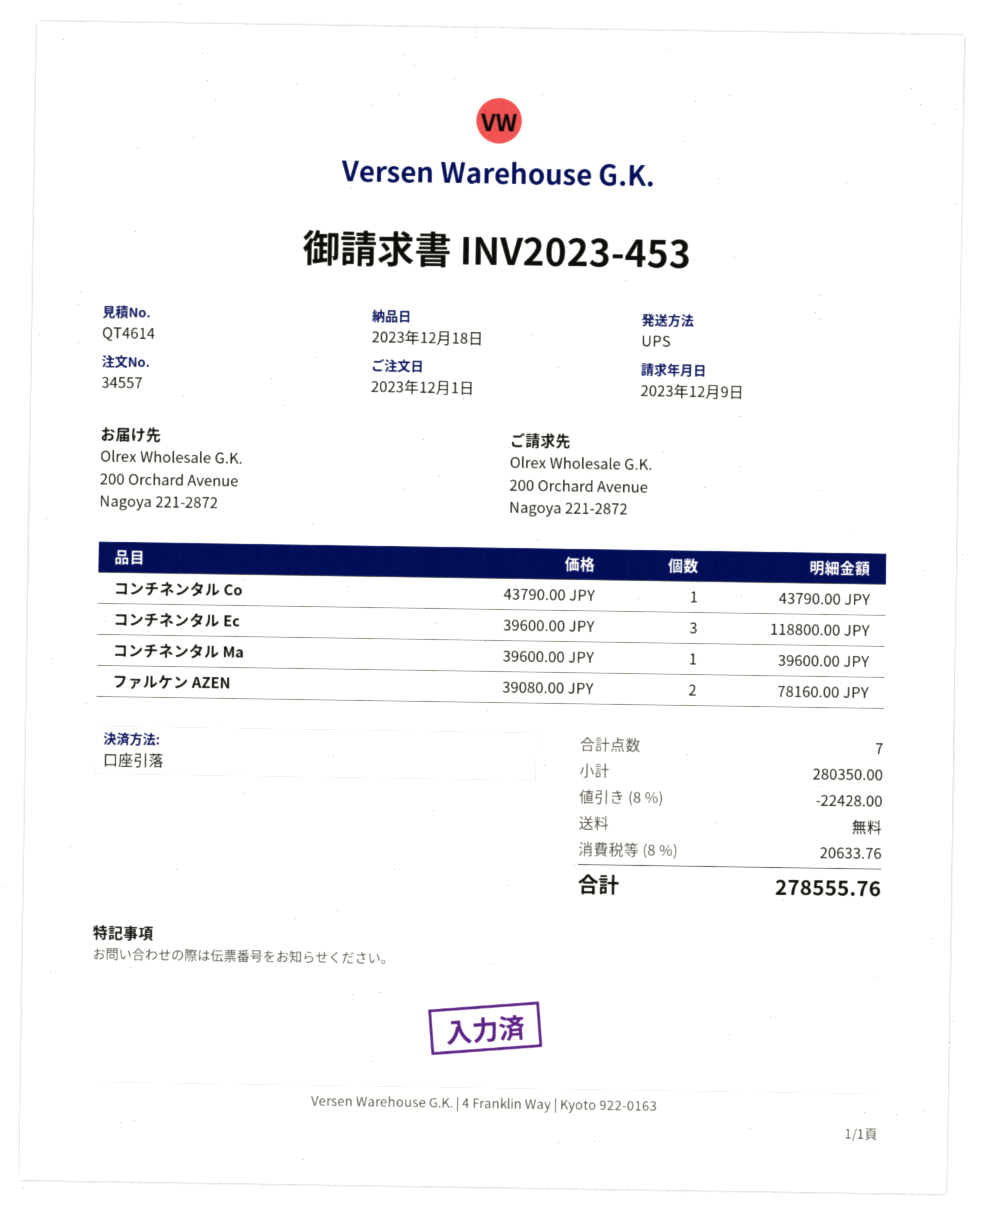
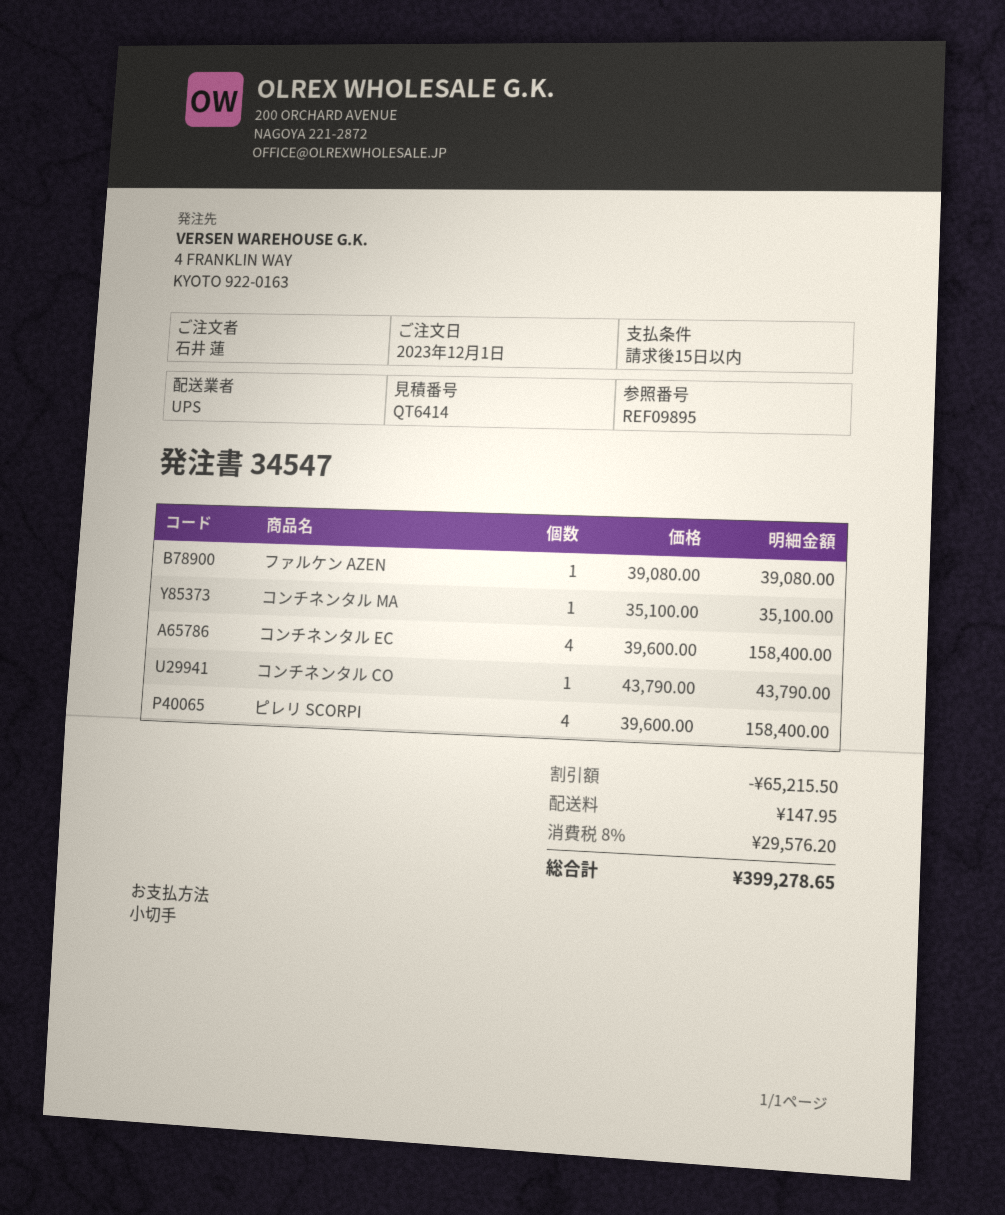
quote number: QT4614 -> QT6414
order number: 34557 -> 34547
payment method: direct debit -> cheque
コンチネンタル Ec: 3 x 39600.00 = 118800.00 -> 4 x 39600.00 = 158400.00
コンチネンタル Ma: 1 x 39600.00 = 39600.00 -> 1 x 35100.00 = 35100.00
ファルケン AZEN: 2 x 39080.00 = 78160.00 -> 1 x 39080.00 = 39080.00
ピレリ SCORPI: none -> 4 x 39600.00 = 158400.00
discount: 22428.00 -> 65215.50
shipping: 0.00 -> 147.95
tax: 8% = 20633.76 -> 8% = 29576.20
total: 278555.76 -> 399278.65

